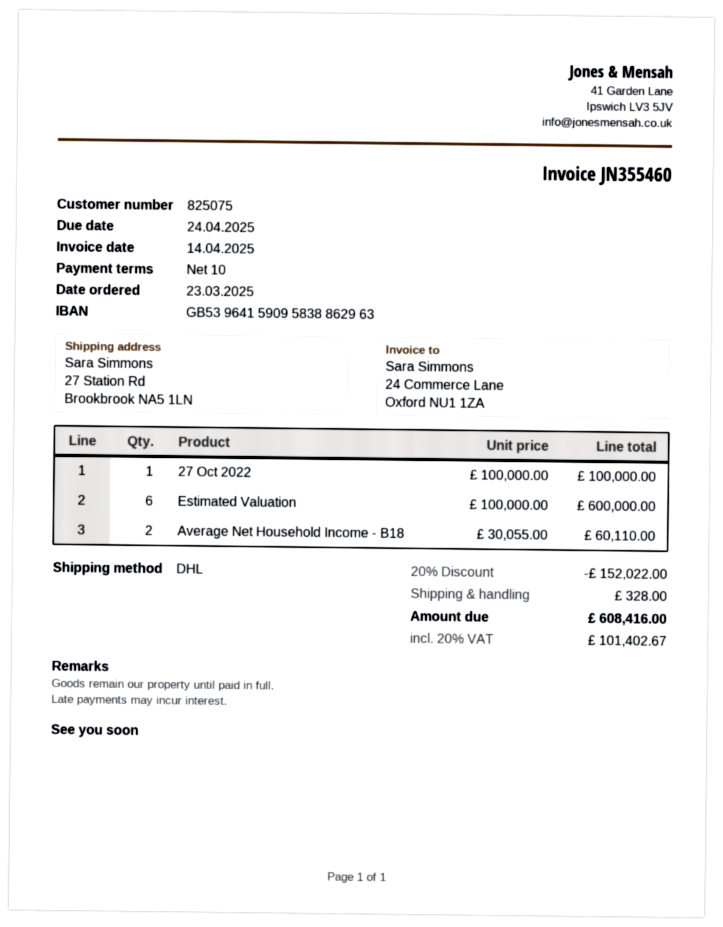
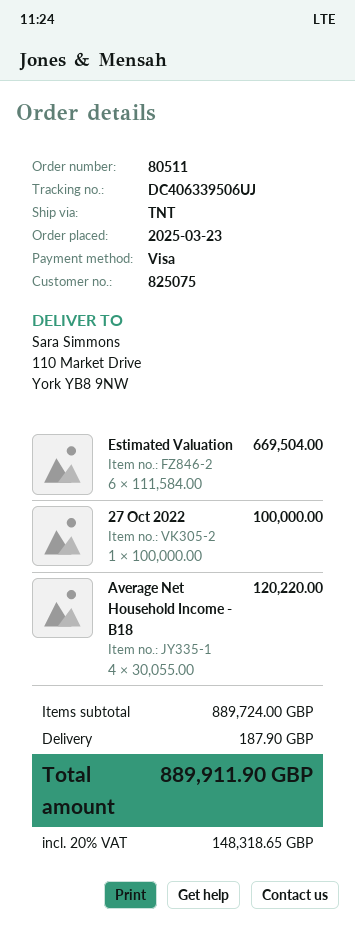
shipping method: DHL -> TNT
ship to: 27 Station Rd, Brookbrook NA5 1LN -> 110 Market Drive, York YB8 9NW
Estimated Valuation: 6 x 100000.00 = 600000.00 -> 6 x 111584.00 = 669504.00
Average Net Household Income - B18: 2 x 30055.00 = 60110.00 -> 4 x 30055.00 = 120220.00
discount: 20% = 152022.00 -> none
shipping: 328.00 -> 187.90
tax: 20% = 101402.67 -> 20% = 148318.65
total: 608416.00 -> 889911.90

